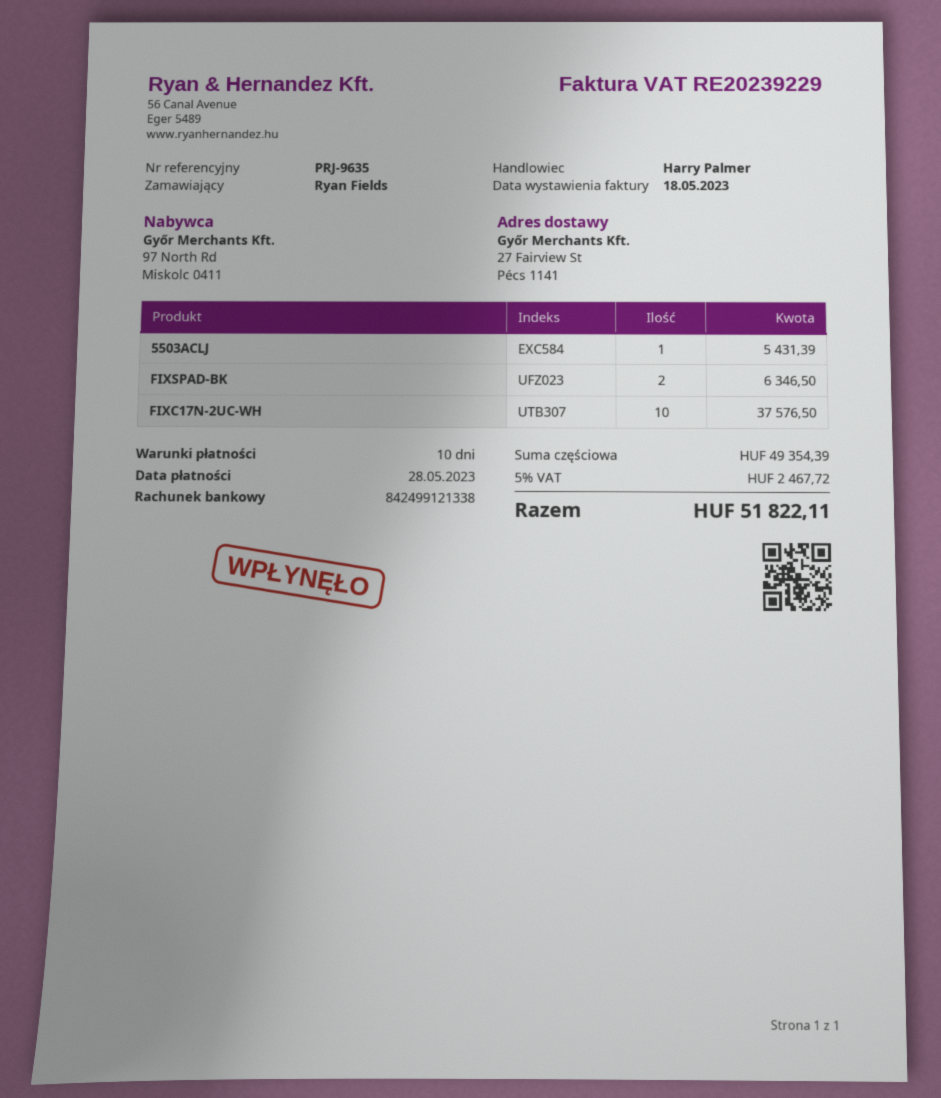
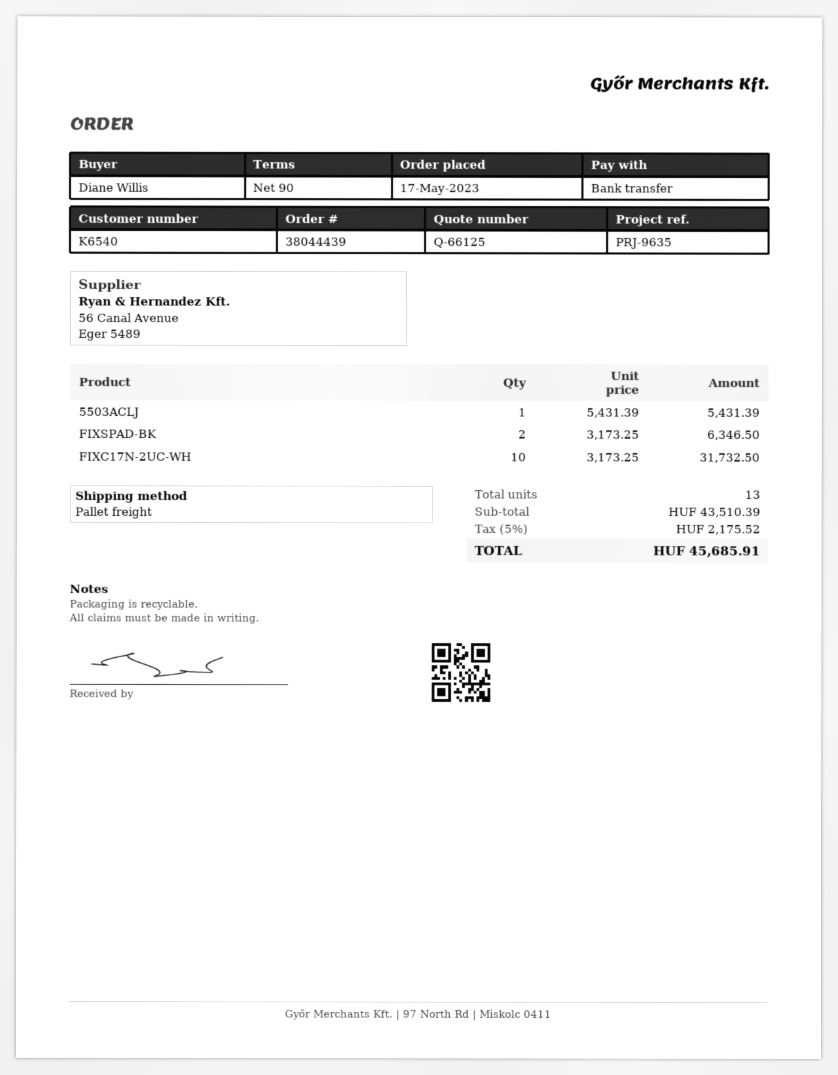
payment terms: 10 days -> 90 days
ordered by: Ryan Fields -> Diane Willis
FIXC17N-2UC-WH: 10 for 37576.50 -> 10 for 31732.50
subtotal: 49354.39 -> 43510.39
tax: 5% = 2467.72 -> 5% = 2175.52
total: 51822.11 -> 45685.91

